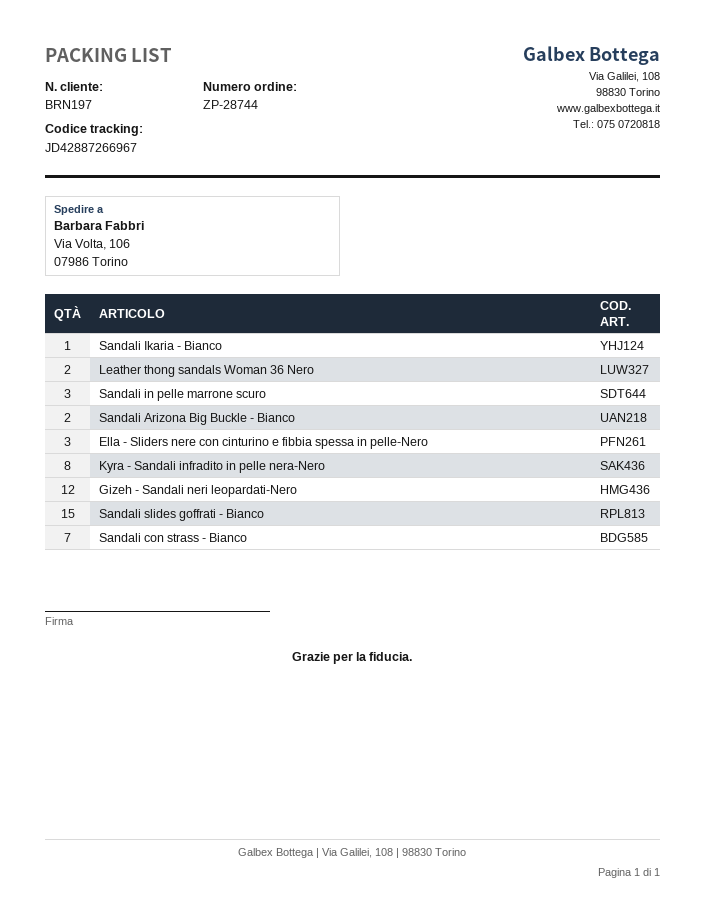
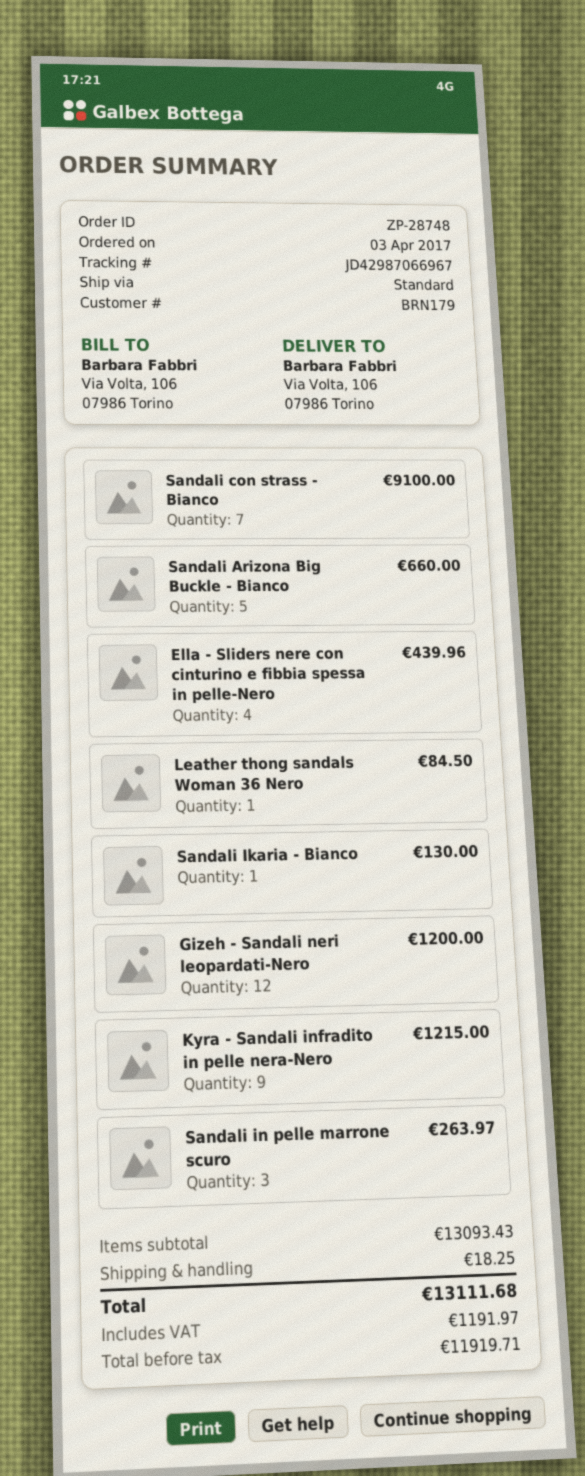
order number: ZP-28744 -> ZP-28748
customer number: BRN197 -> BRN179
tracking number: JD42887266967 -> JD42987066967
Leather thong sandals Woman 36 Nero: 2 -> 1
Sandali Arizona Big Buckle - Bianco: 2 -> 5
Ella - Sliders nere con cinturino e fibbia spessa in pelle-Nero: 3 -> 4
Kyra - Sandali infradito in pelle nera-Nero: 8 -> 9
Sandali slides goffrati - Bianco: 15 -> none

